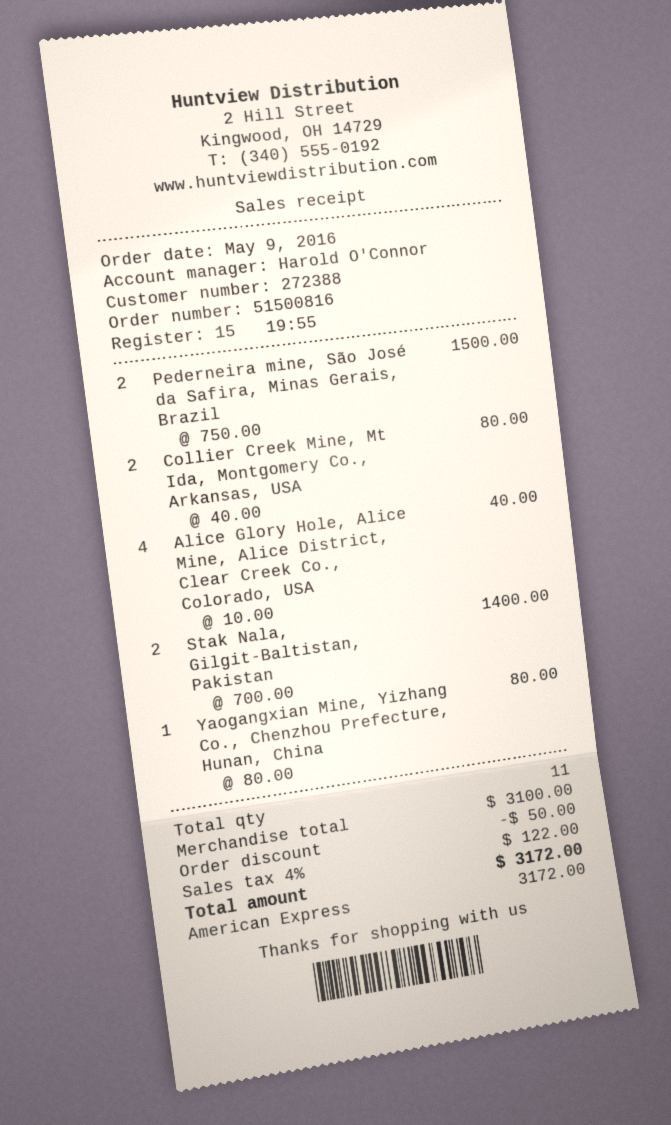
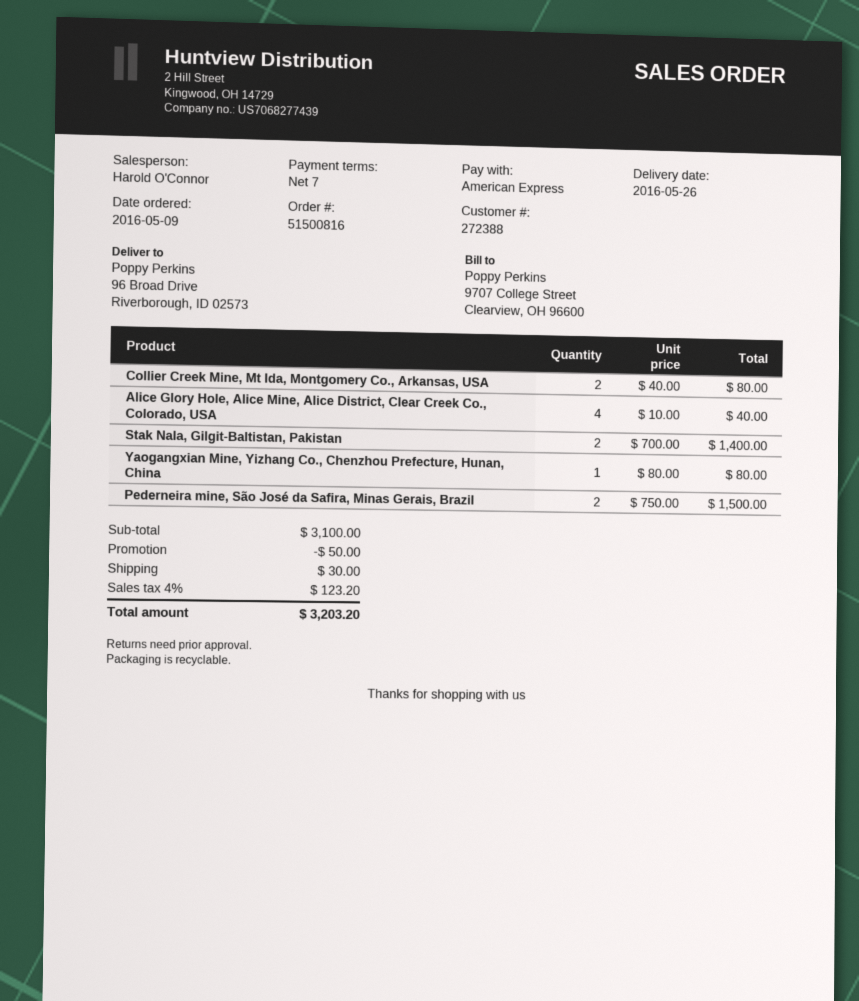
shipping: none -> 30.00
tax: 4% = 122.00 -> 4% = 123.20
total: 3172.00 -> 3203.20

